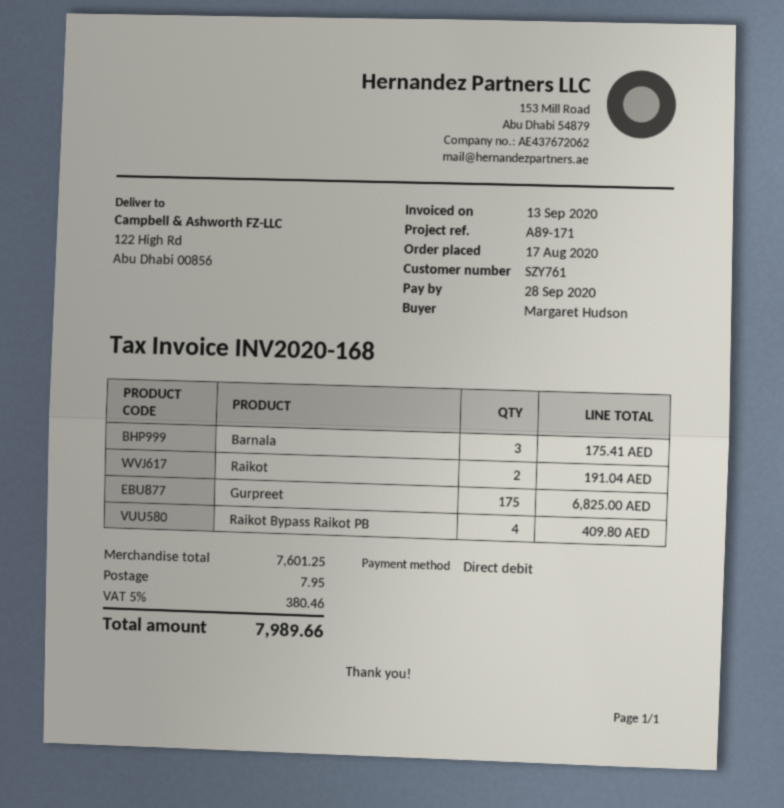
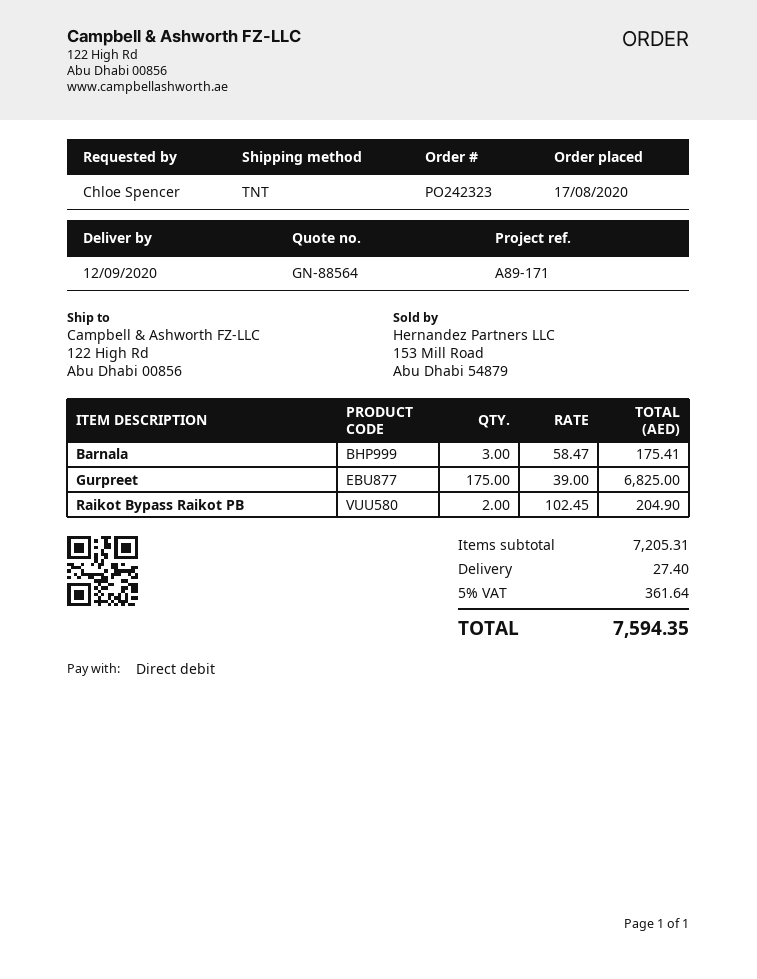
ordered by: Margaret Hudson -> Chloe Spencer
Raikot: 2 for 191.04 -> none
Raikot Bypass Raikot PB: 4 for 409.80 -> 2 for 204.90
subtotal: 7601.25 -> 7205.31
shipping: 7.95 -> 27.40
tax: 5% = 380.46 -> 5% = 361.64
total: 7989.66 -> 7594.35

